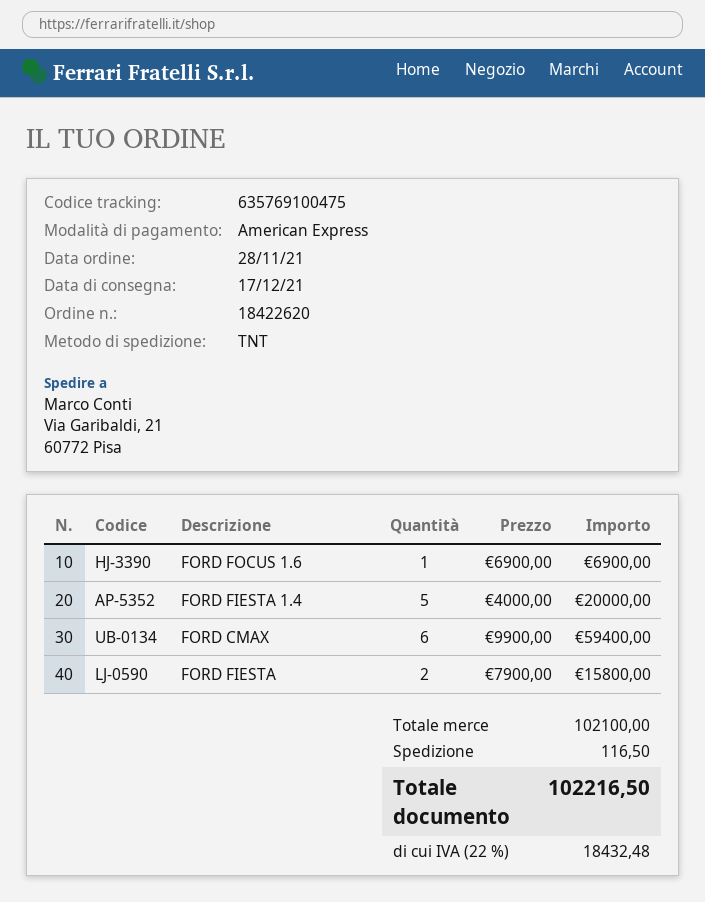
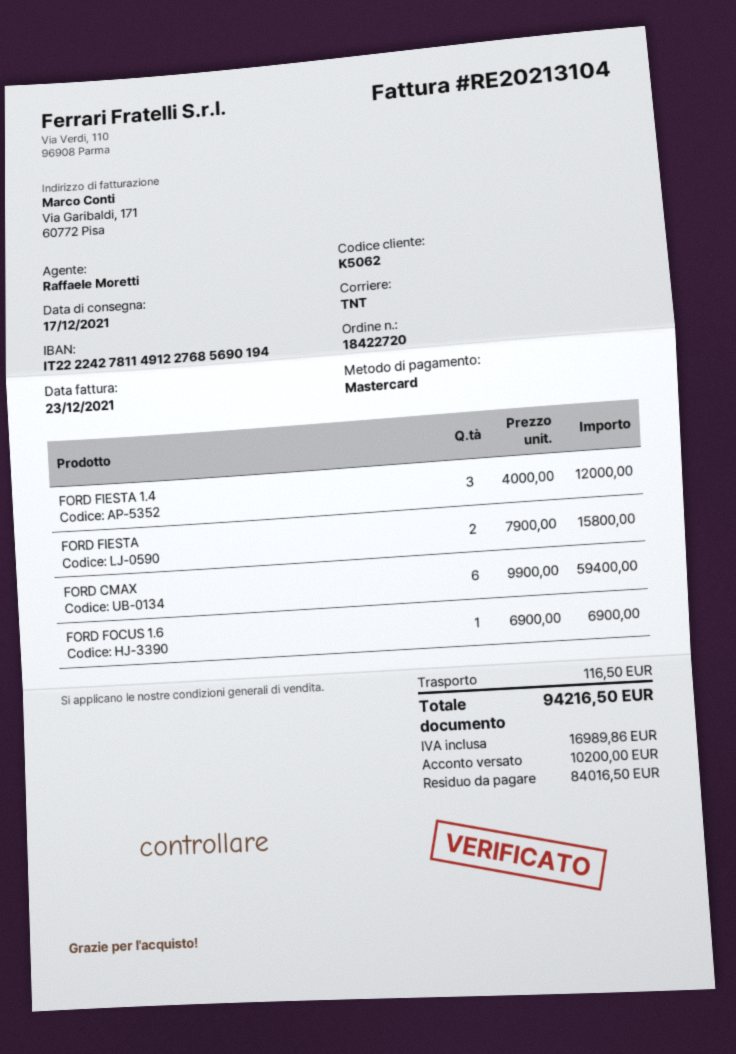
order number: 18422620 -> 18422720
payment method: American Express -> Mastercard
FORD FIESTA 1.4: 5 x 4000.00 = 20000.00 -> 3 x 4000.00 = 12000.00
tax: 18432.48 -> 16989.86
total: 102216.50 -> 94216.50

